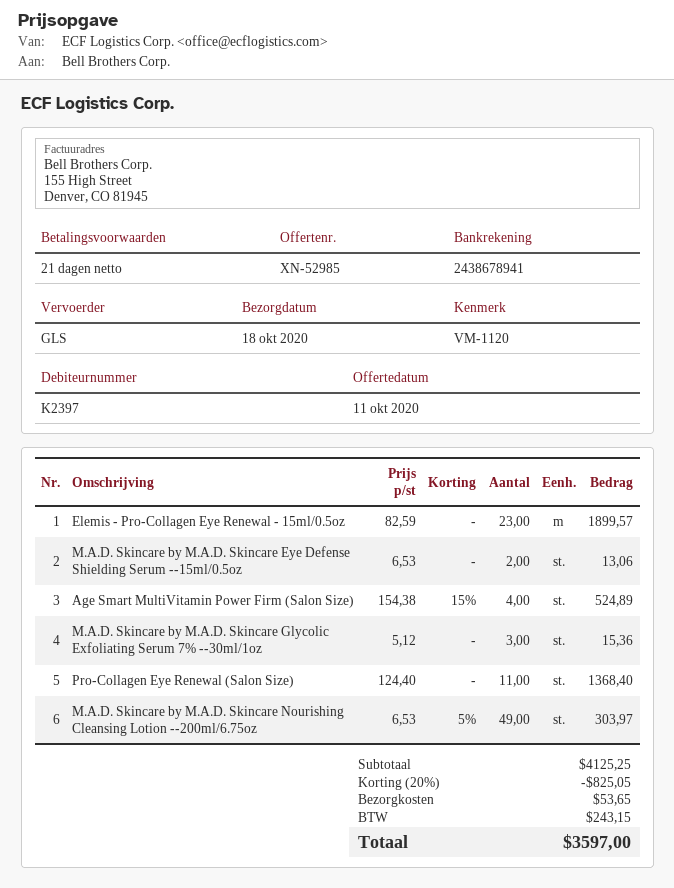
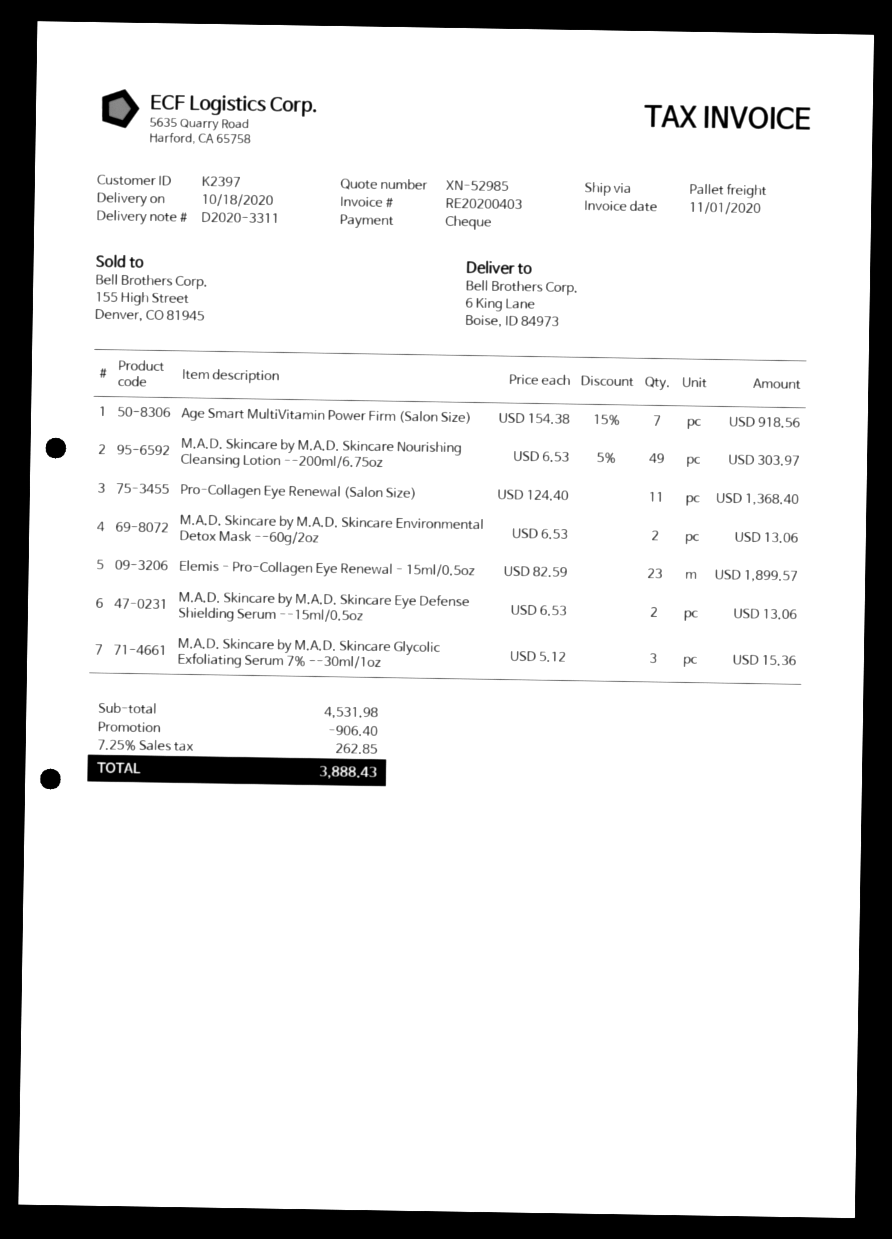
shipping method: GLS -> pallet freight
Age Smart MultiVitamin Power Firm (Salon Size): 4 x 154.38 - 15% = 524.89 -> 7 x 154.38 - 15% = 918.56
M.A.D. Skincare by M.A.D. Skincare Environmental Detox Mask --60g/2oz: none -> 2 x 6.53 = 13.06
subtotal: 4125.25 -> 4531.98
discount: 825.05 -> 906.40
shipping: 53.65 -> none
tax: 243.15 -> 262.85
total: 3597.00 -> 3888.43

